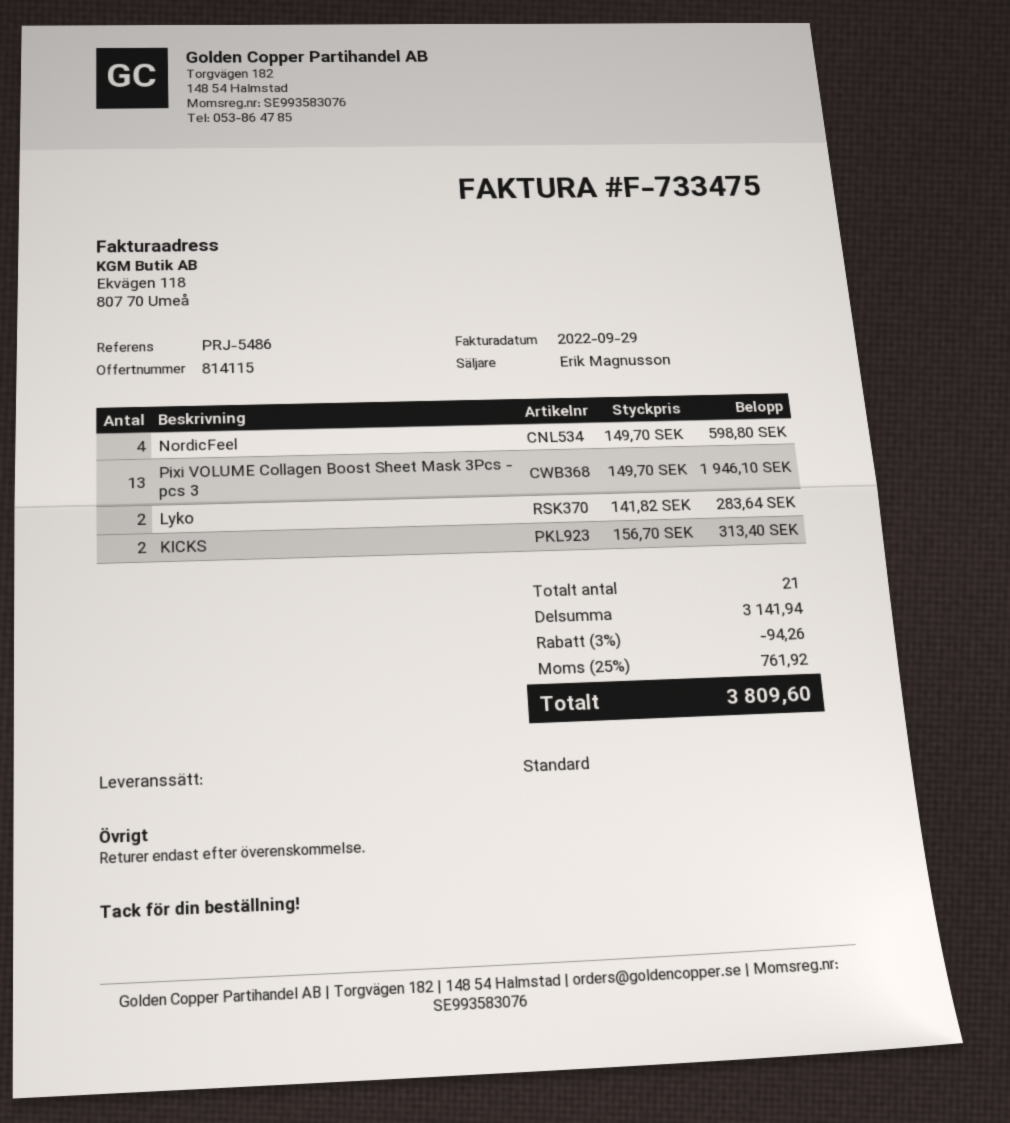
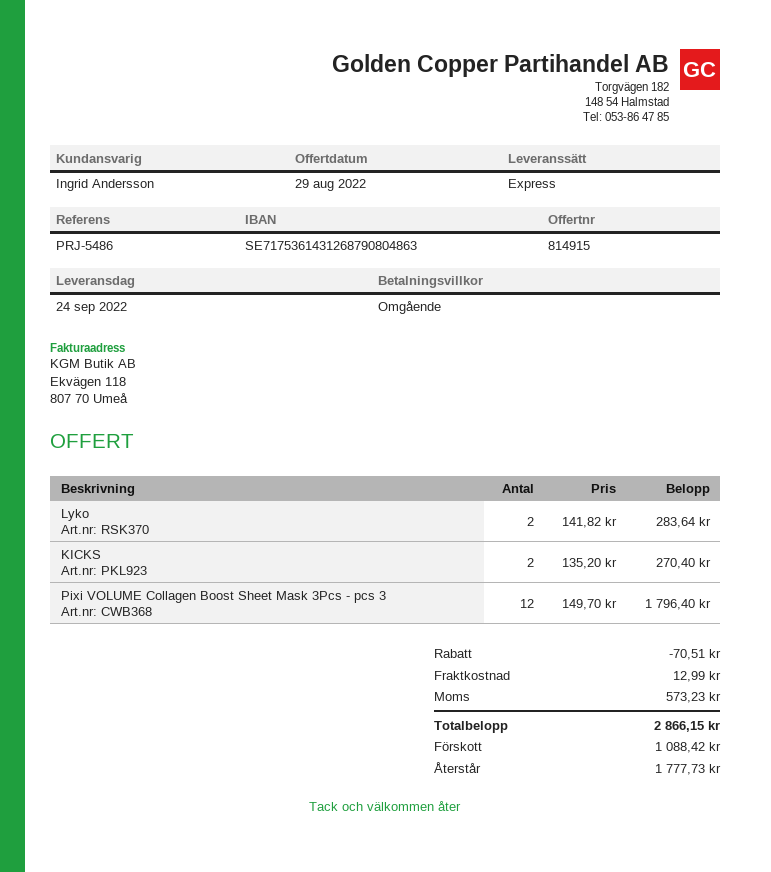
quote number: 814115 -> 814915
sales rep: Erik Magnusson -> Ingrid Andersson
shipping method: standard -> express
NordicFeel: 4 x 149.70 = 598.80 -> none
Pixi VOLUME Collagen Boost Sheet Mask 3Pcs - pcs 3: 13 x 149.70 = 1946.10 -> 12 x 149.70 = 1796.40
KICKS: 2 x 156.70 = 313.40 -> 2 x 135.20 = 270.40
discount: 94.26 -> 70.51
shipping: none -> 12.99
tax: 761.92 -> 573.23
total: 3809.60 -> 2866.15

